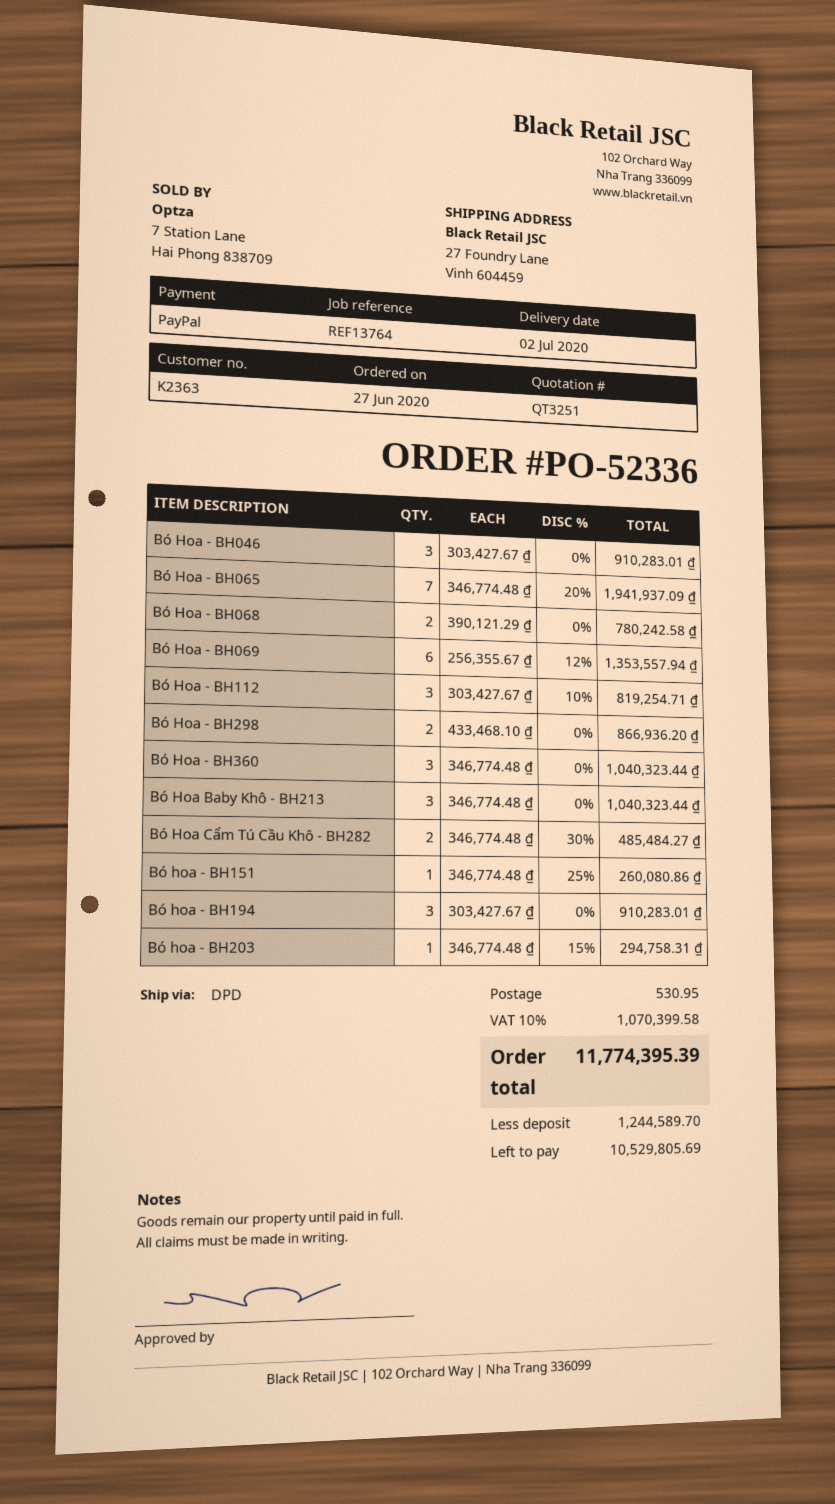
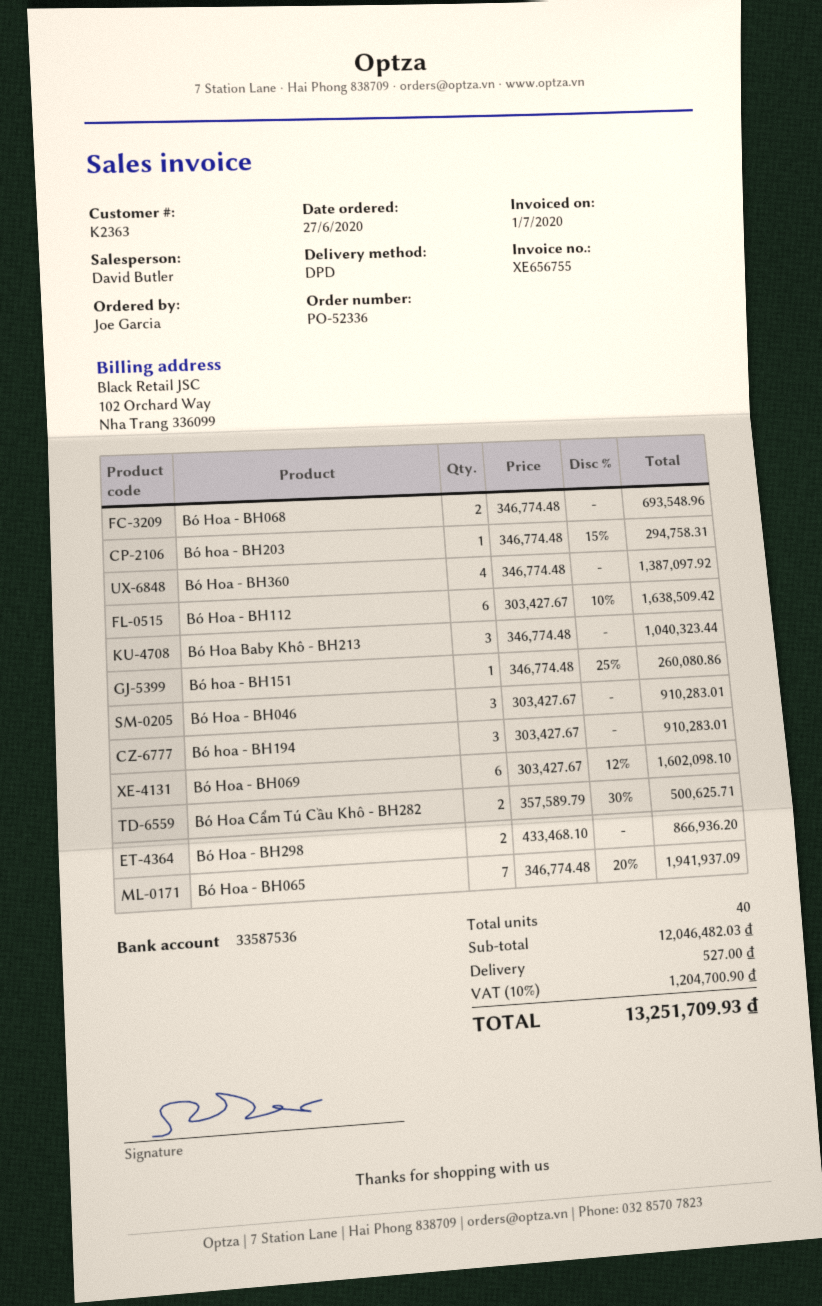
Bó Hoa - BH068: 2 x 390121.29 = 780242.58 -> 2 x 346774.48 = 693548.96
Bó Hoa - BH069: 6 x 256355.67 - 12% = 1353557.94 -> 6 x 303427.67 - 12% = 1602098.10
Bó Hoa - BH112: 3 x 303427.67 - 10% = 819254.71 -> 6 x 303427.67 - 10% = 1638509.42
Bó Hoa - BH360: 3 x 346774.48 = 1040323.44 -> 4 x 346774.48 = 1387097.92
Bó Hoa Cẩm Tú Cầu Khô - BH282: 2 x 346774.48 - 30% = 485484.27 -> 2 x 357589.79 - 30% = 500625.71
shipping: 530.95 -> 527.00
tax: 10% = 1070399.58 -> 10% = 1204700.90
total: 11774395.39 -> 13251709.93

